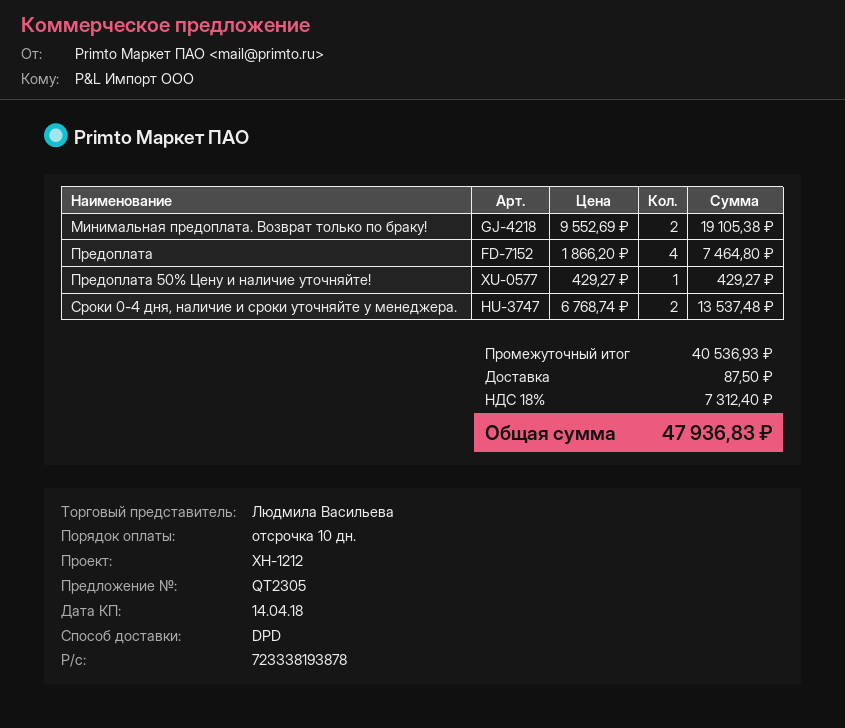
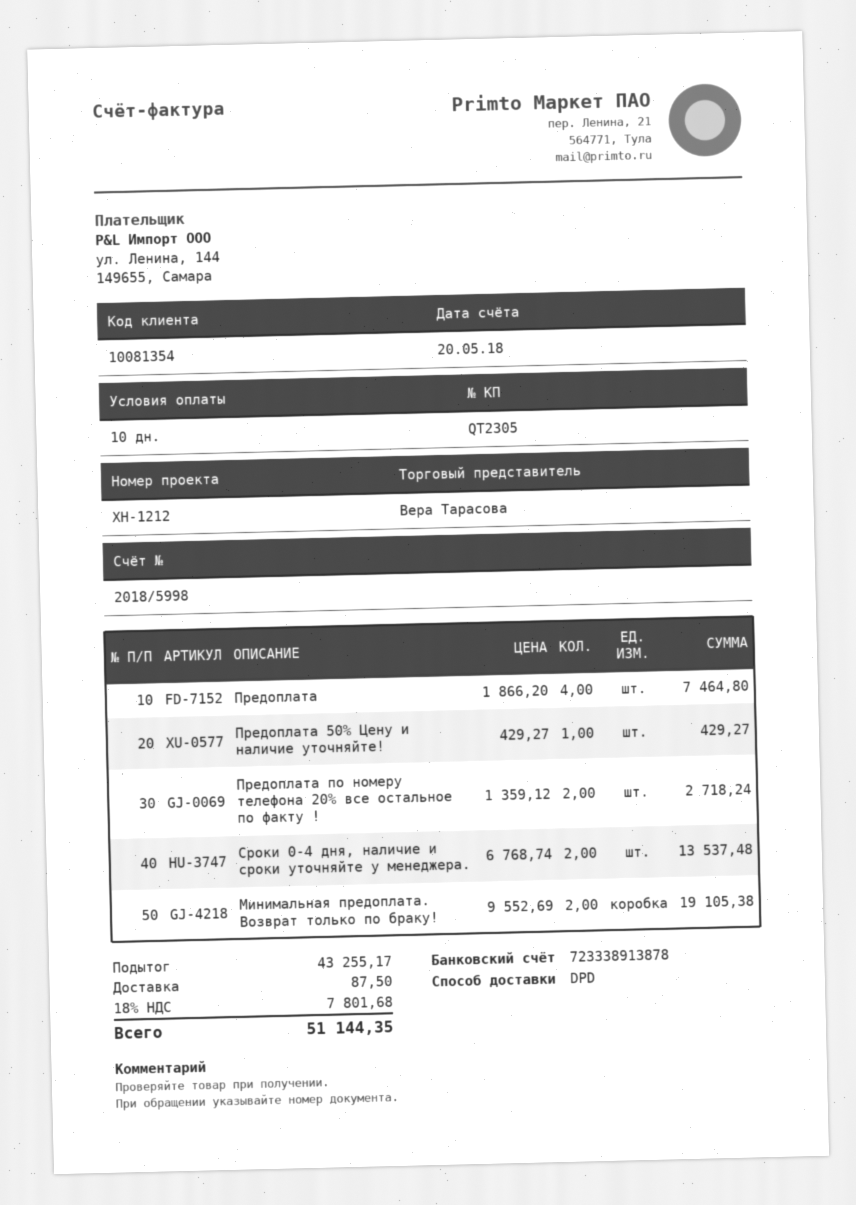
sales rep: Людмила Васильева -> Вера Тарасова
bank account: 723338193878 -> 723338913878
Предоплата по номеру телефона 20% все остальное по факту !: none -> 2 x 1359.12 = 2718.24
subtotal: 40536.93 -> 43255.17
tax: 18% = 7312.40 -> 18% = 7801.68
total: 47936.83 -> 51144.35

